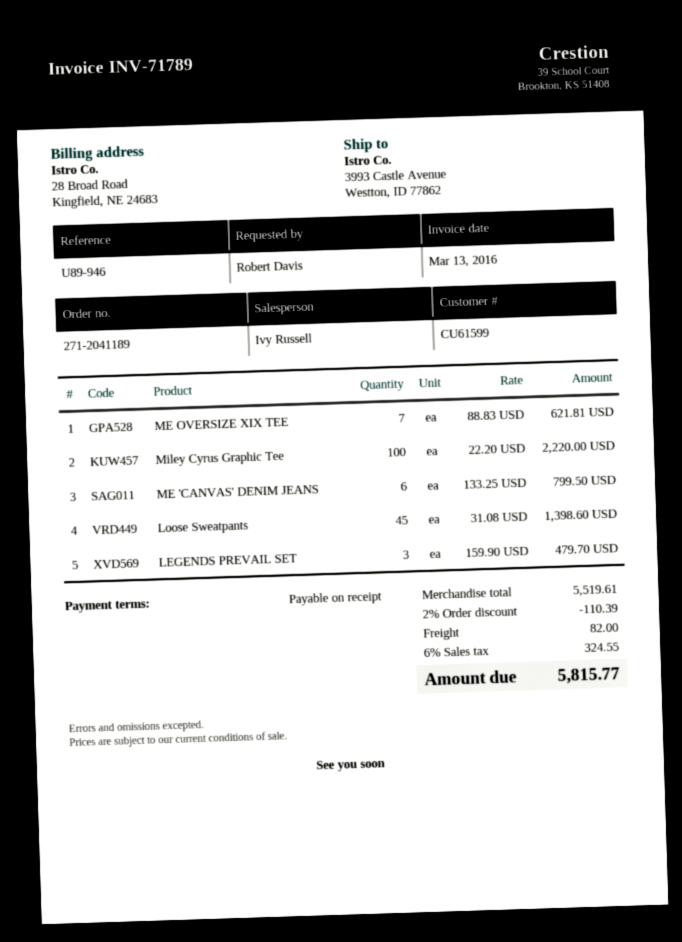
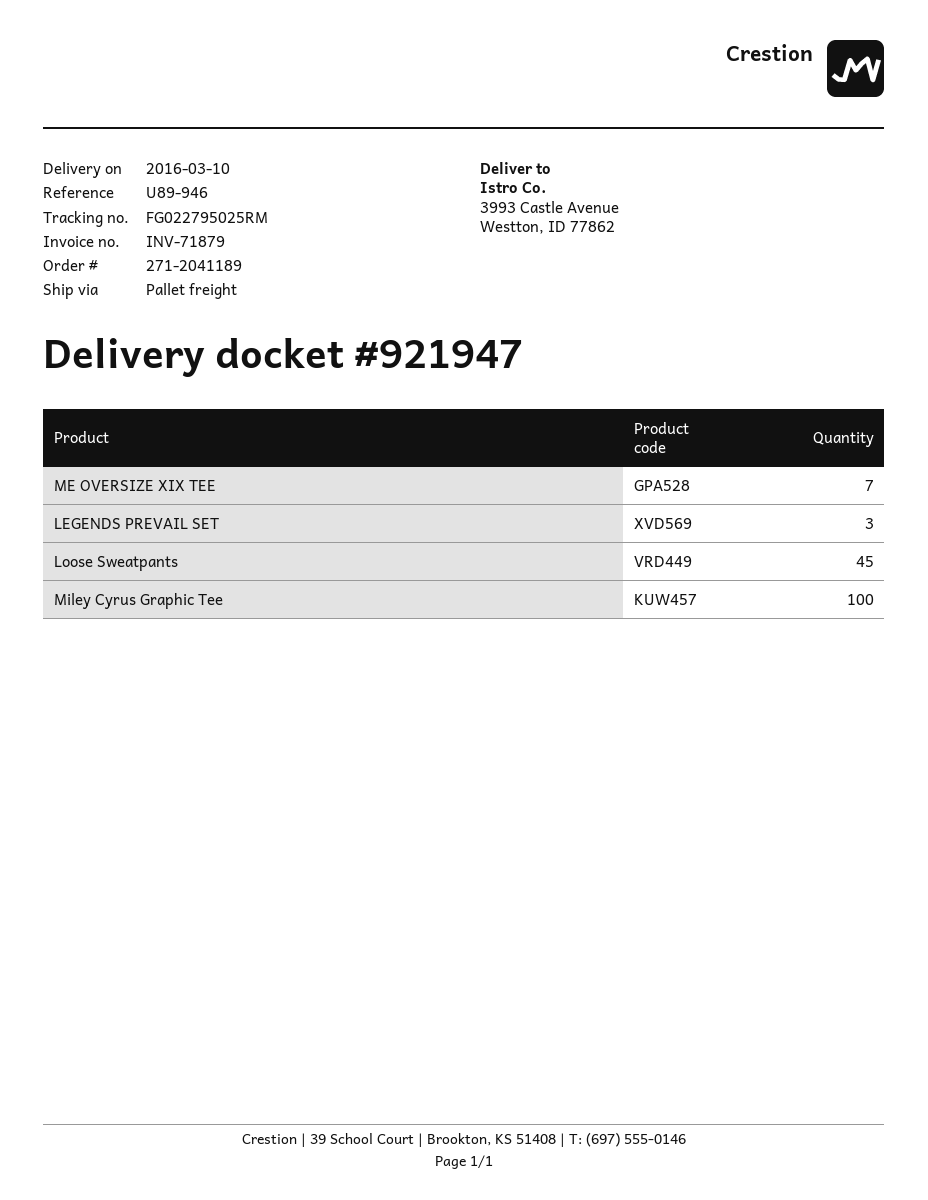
invoice number: INV-71789 -> INV-71879
ME 'CANVAS' DENIM JEANS: 6 -> none

